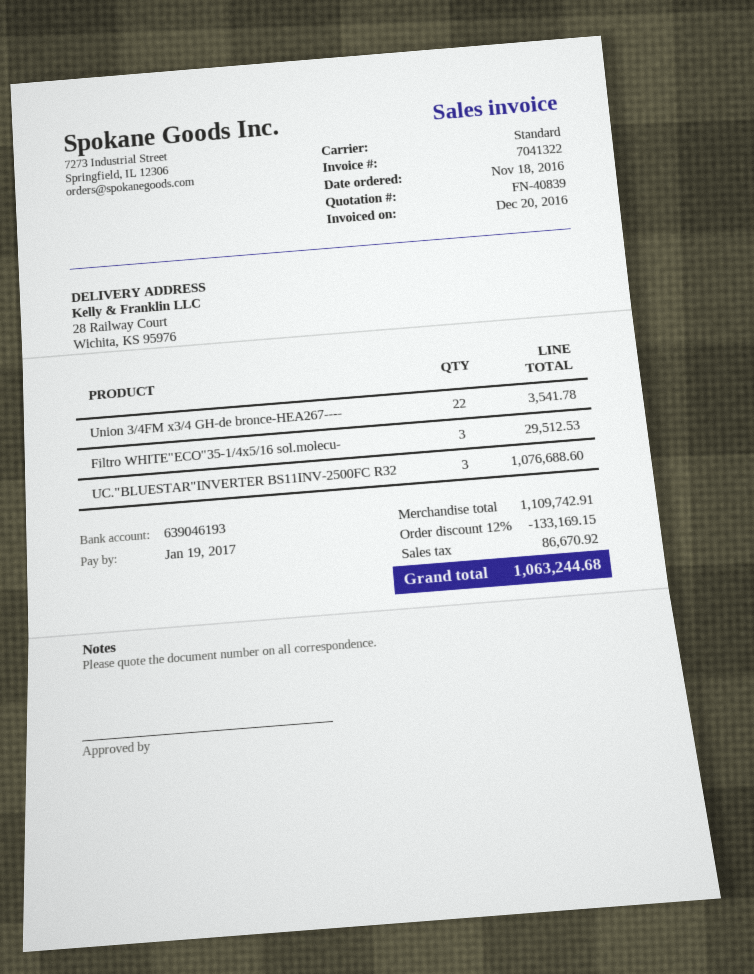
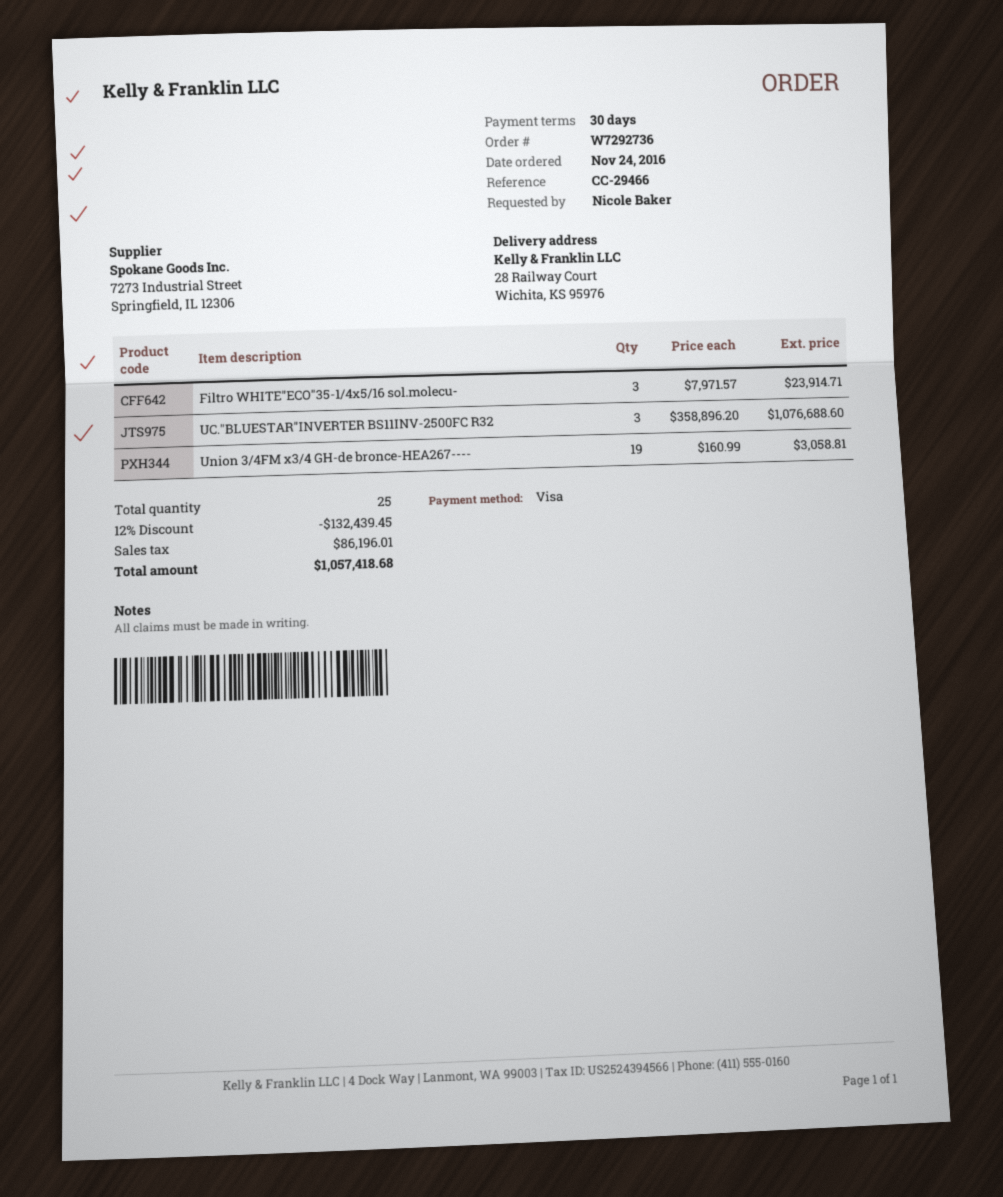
order date: 2016-11-18 -> 2016-11-24
Union 3/4FM x3/4 GH-de bronce-HEA267----: 22 for 3541.78 -> 19 for 3058.81
Filtro WHITE"ECO"35-1/4x5/16 sol.molecu-: 3 for 29512.53 -> 3 for 23914.71
discount: 12% = 133169.15 -> 12% = 132439.45
tax: 86670.92 -> 86196.01
total: 1063244.68 -> 1057418.68

